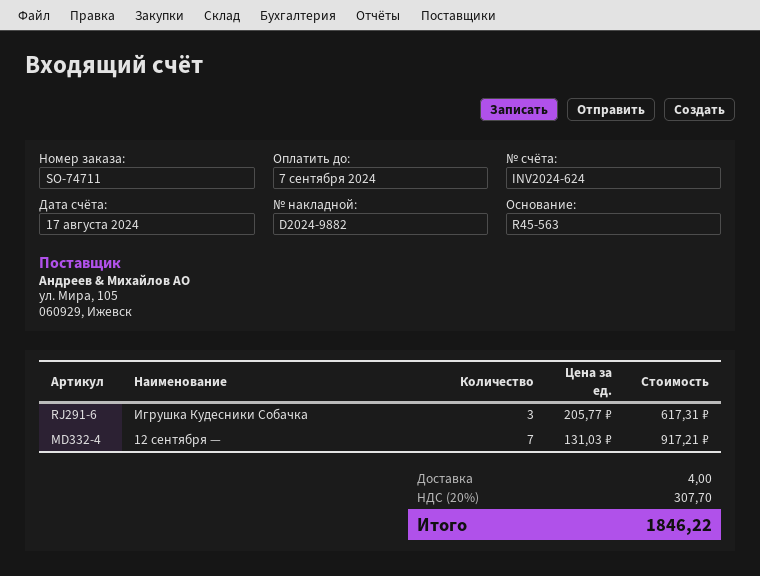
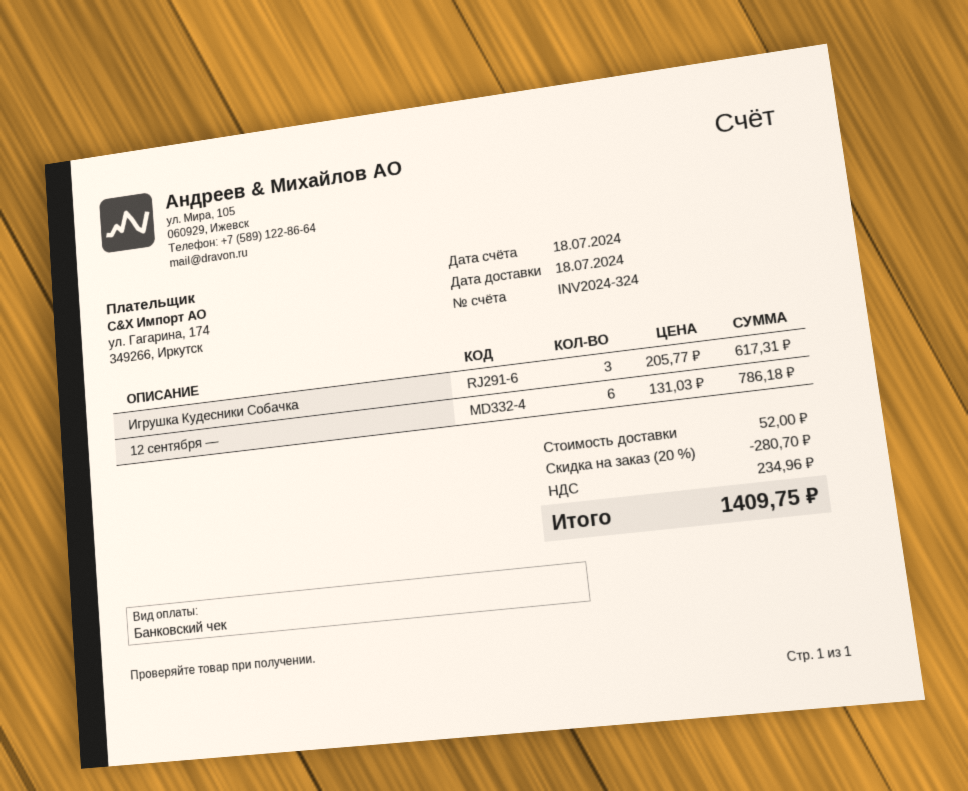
invoice number: INV2024-624 -> INV2024-324
invoice date: 2024-08-17 -> 2024-07-18
12 сентября —: 7 x 131.03 = 917.21 -> 6 x 131.03 = 786.18
discount: none -> 20% = 280.70
shipping: 4.00 -> 52.00
tax: 307.70 -> 234.96
total: 1846.22 -> 1409.75

